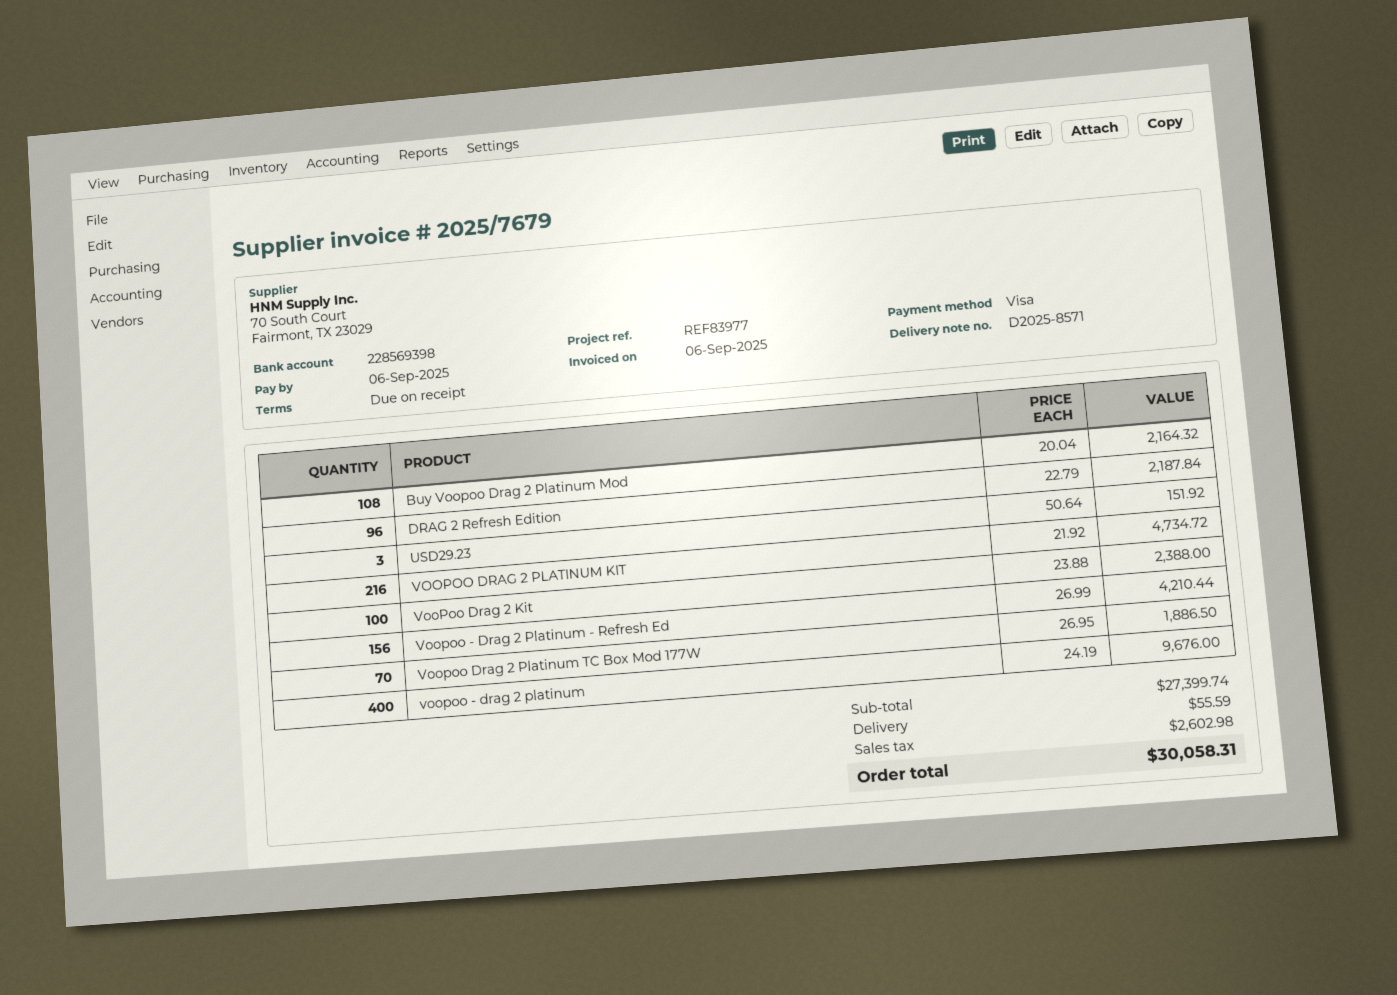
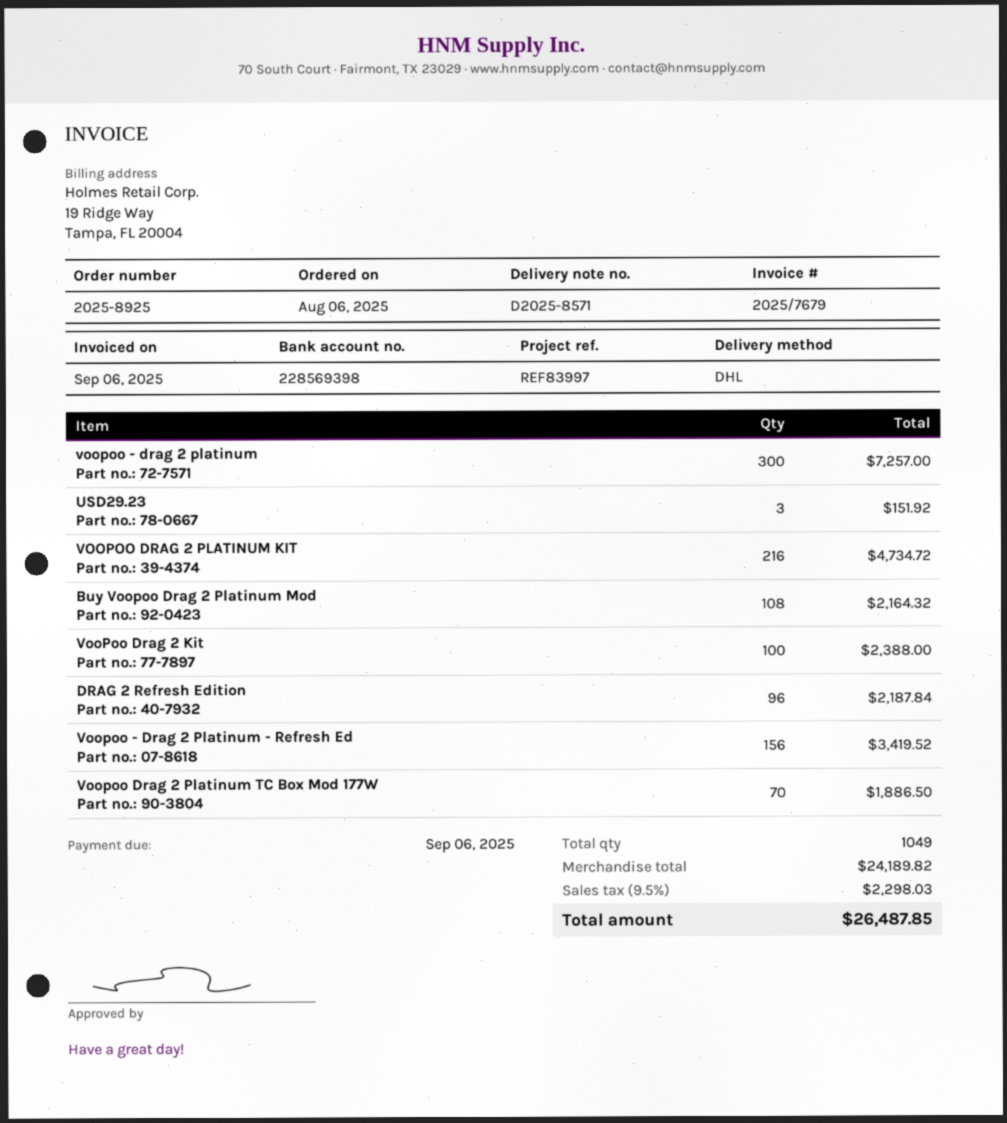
reference: REF83977 -> REF83997
Voopoo - Drag 2 Platinum - Refresh Ed: 156 for 4210.44 -> 156 for 3419.52
voopoo - drag 2 platinum: 400 for 9676.00 -> 300 for 7257.00
subtotal: 27399.74 -> 24189.82
shipping: 55.59 -> none
tax: 2602.98 -> 2298.03
total: 30058.31 -> 26487.85

